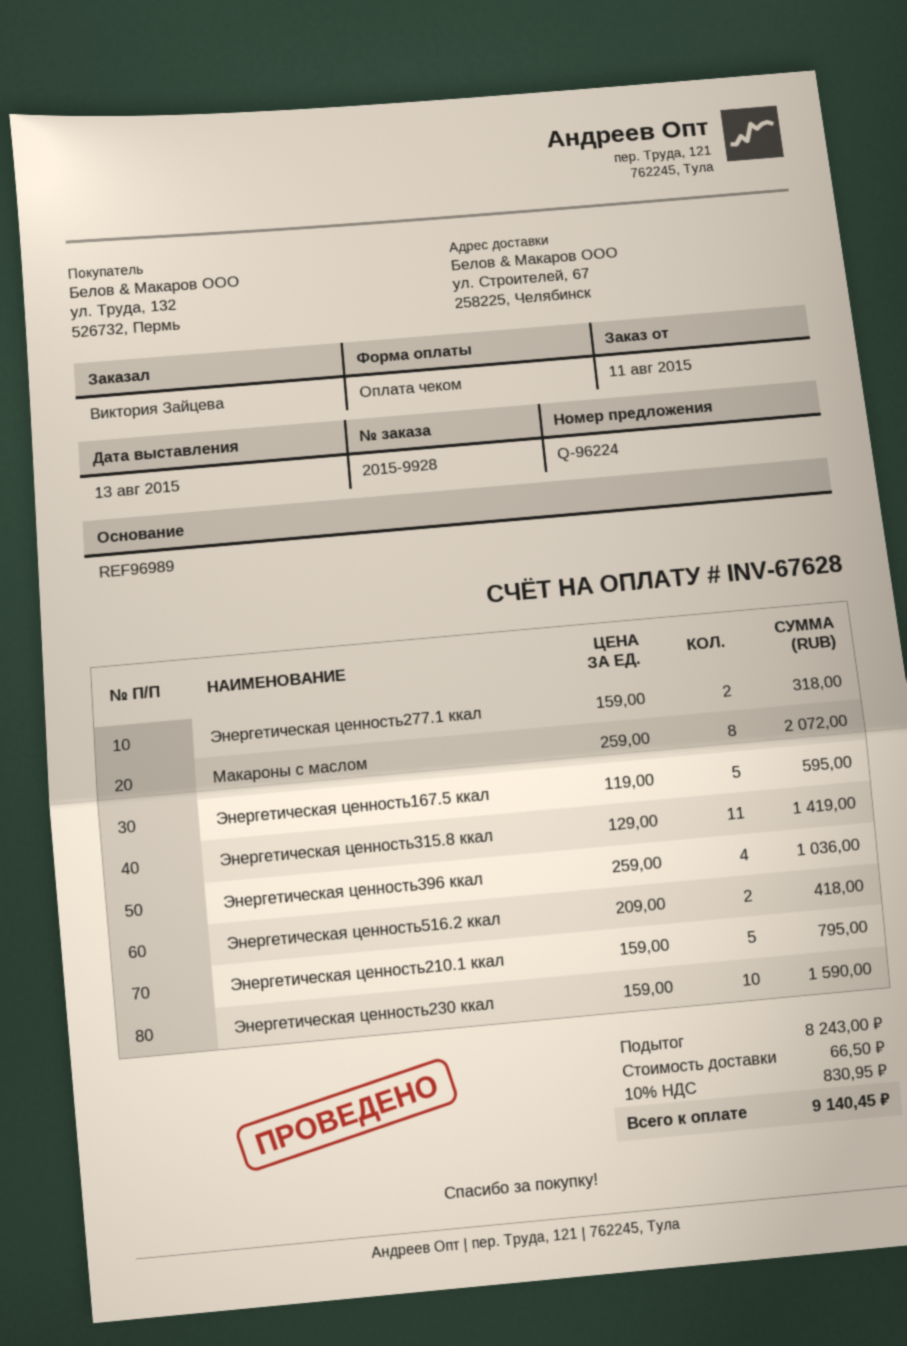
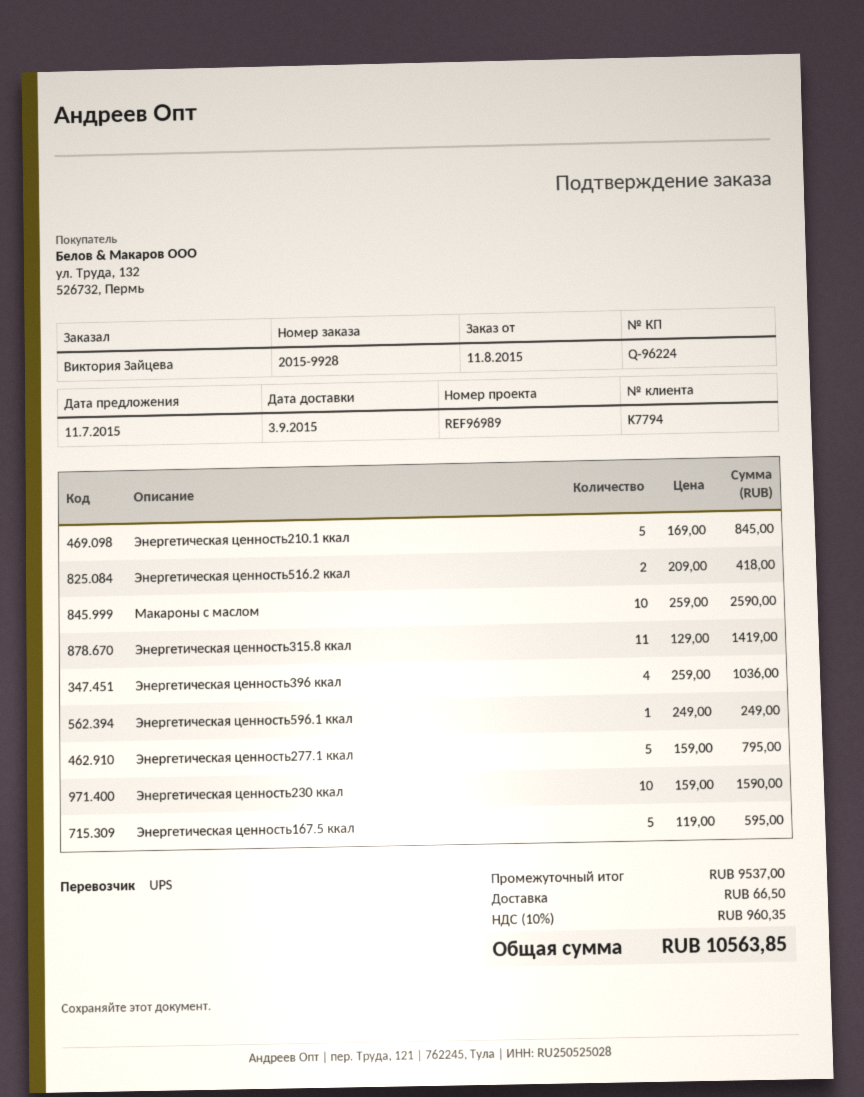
Энергетическая ценность277.1 ккал: 2 x 159.00 = 318.00 -> 5 x 159.00 = 795.00
Макароны с маслом: 8 x 259.00 = 2072.00 -> 10 x 259.00 = 2590.00
Энергетическая ценность210.1 ккал: 5 x 159.00 = 795.00 -> 5 x 169.00 = 845.00
Энергетическая ценность596.1 ккал: none -> 1 x 249.00 = 249.00
subtotal: 8243.00 -> 9537.00
tax: 10% = 830.95 -> 10% = 960.35
total: 9140.45 -> 10563.85

